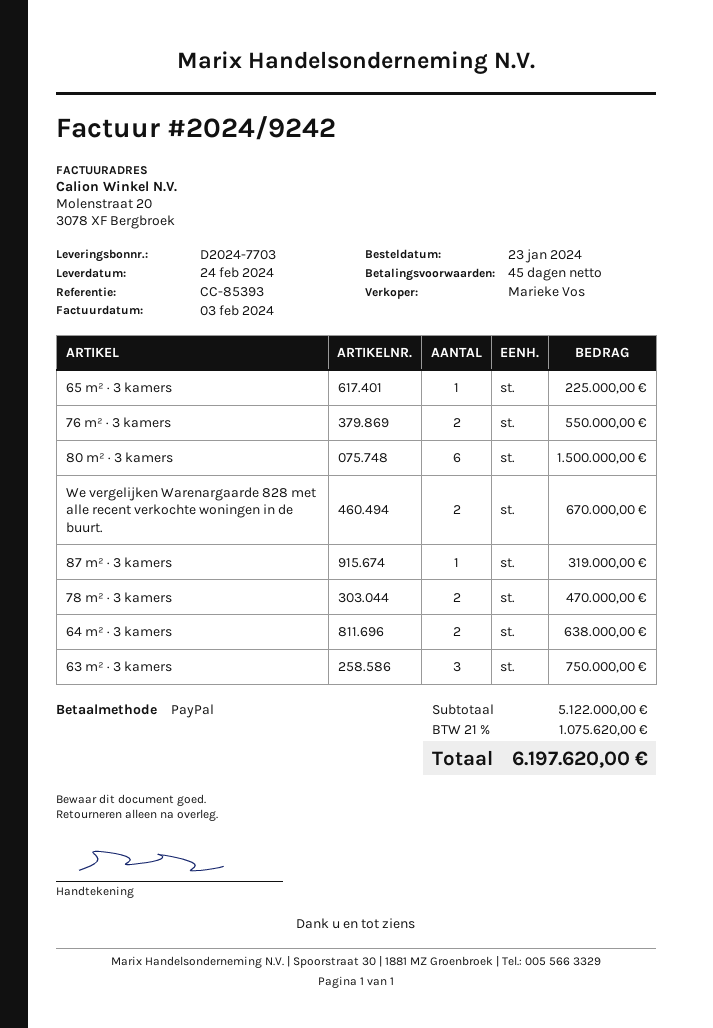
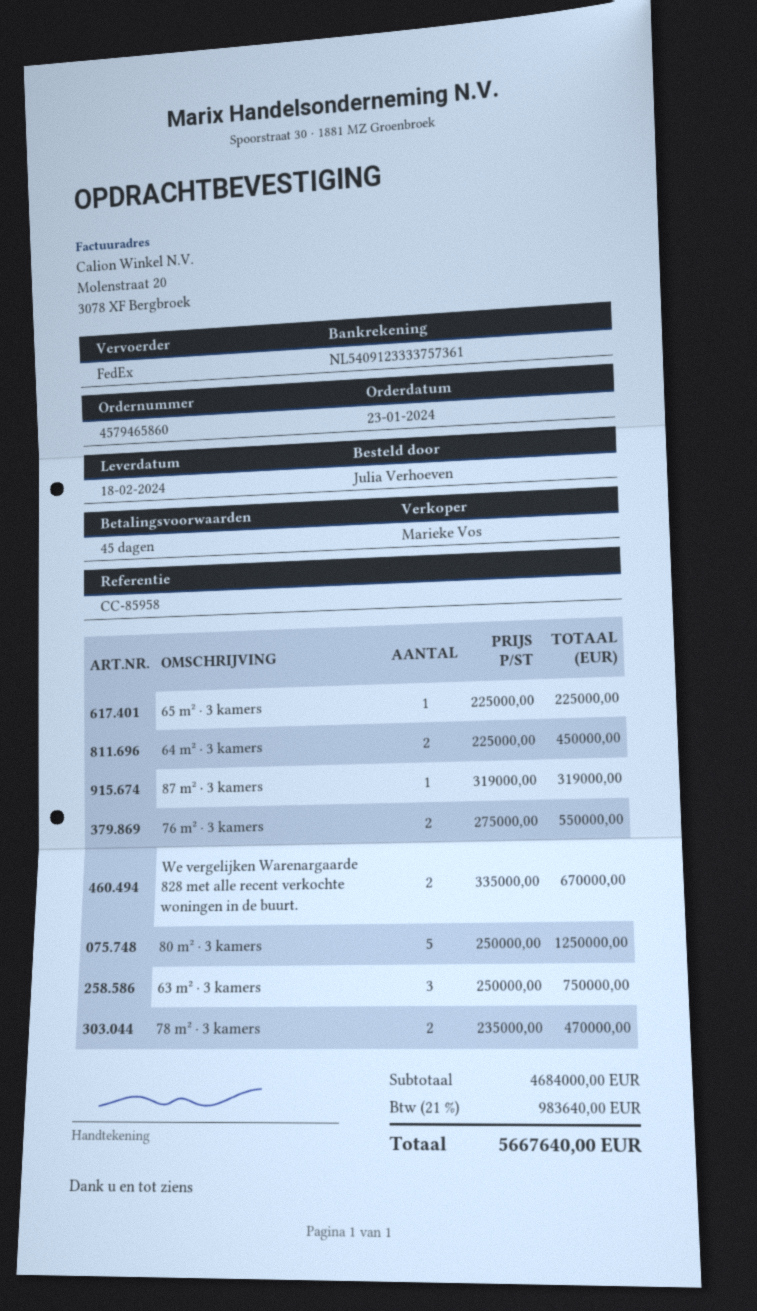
delivery date: 2024-02-24 -> 2024-02-18
reference: CC-85393 -> CC-85958
80 m² · 3 kamers: 6 for 1500000.00 -> 5 for 1250000.00
64 m² · 3 kamers: 2 for 638000.00 -> 2 for 450000.00
subtotal: 5122000.00 -> 4684000.00
tax: 21% = 1075620.00 -> 21% = 983640.00
total: 6197620.00 -> 5667640.00

